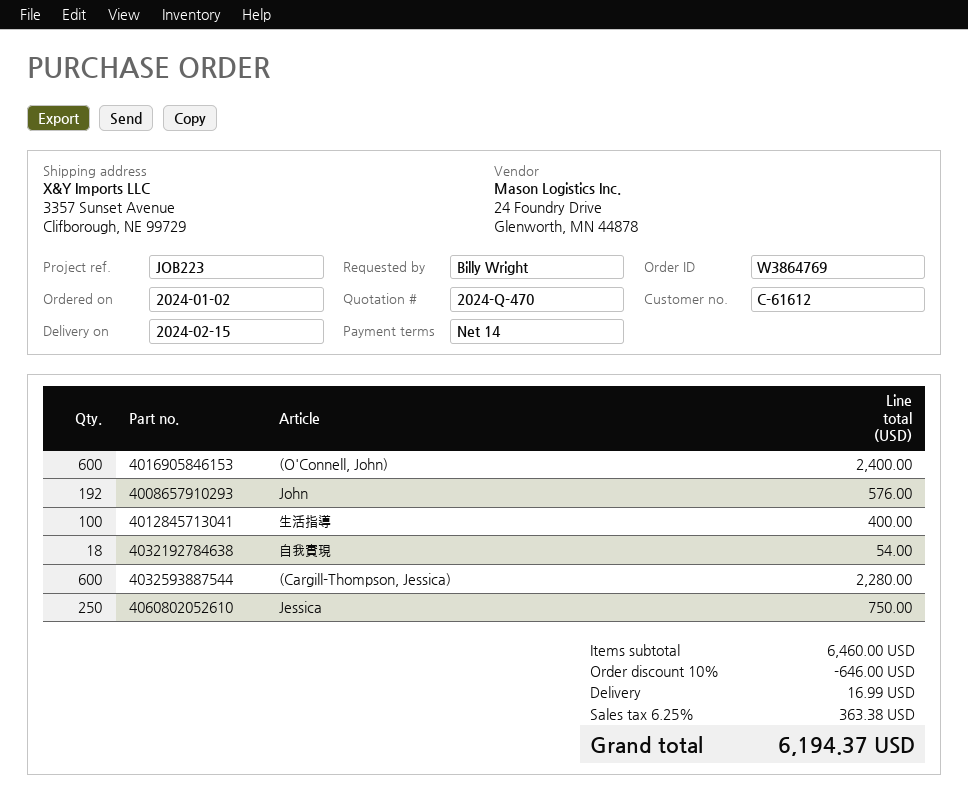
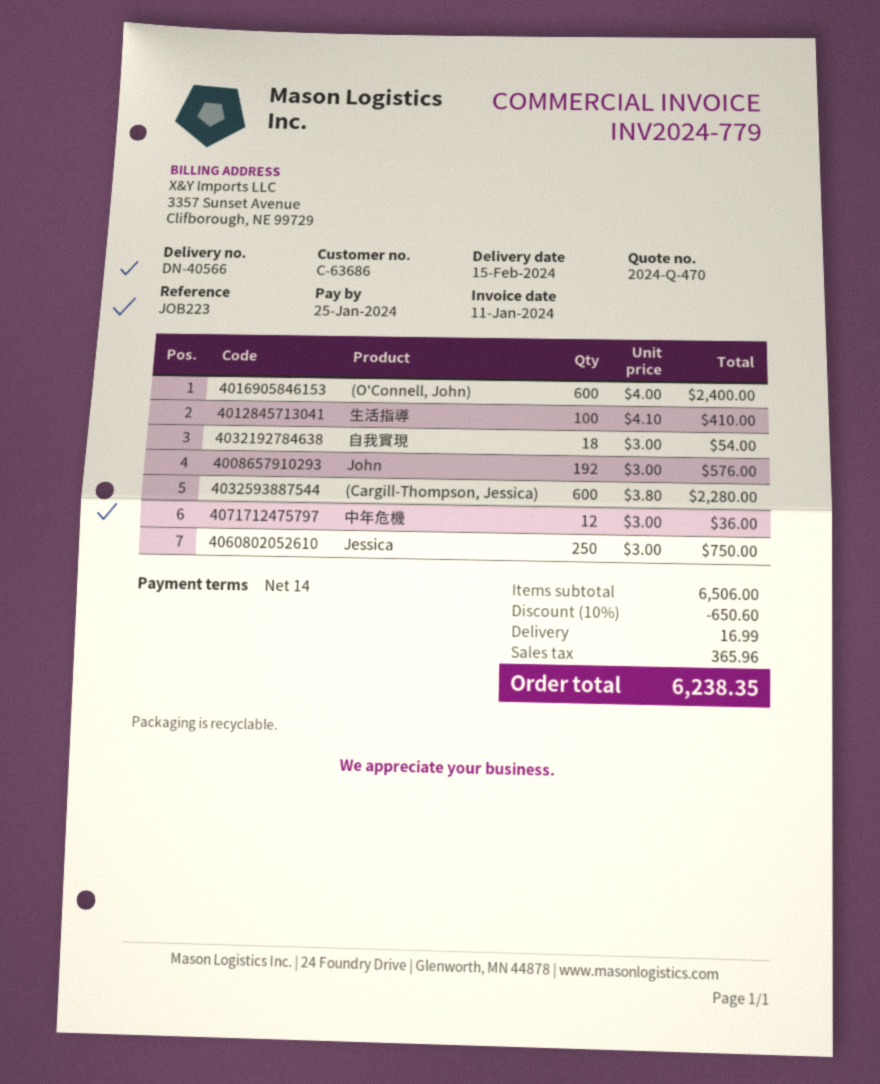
customer number: C-61612 -> C-63686
生活指導: 100 for 400.00 -> 100 for 410.00
中年危機: none -> 12 for 36.00
subtotal: 6460.00 -> 6506.00
discount: 10% = 646.00 -> 10% = 650.60
tax: 363.38 -> 365.96
total: 6194.37 -> 6238.35

